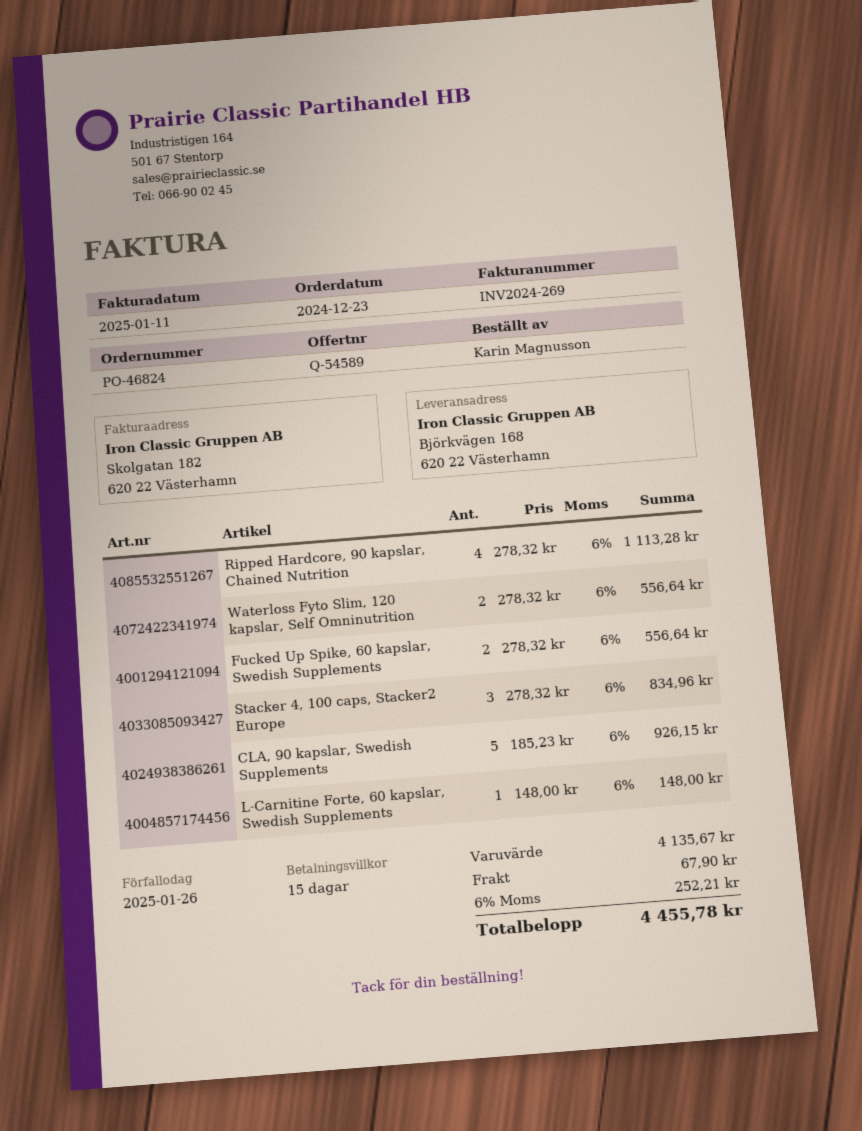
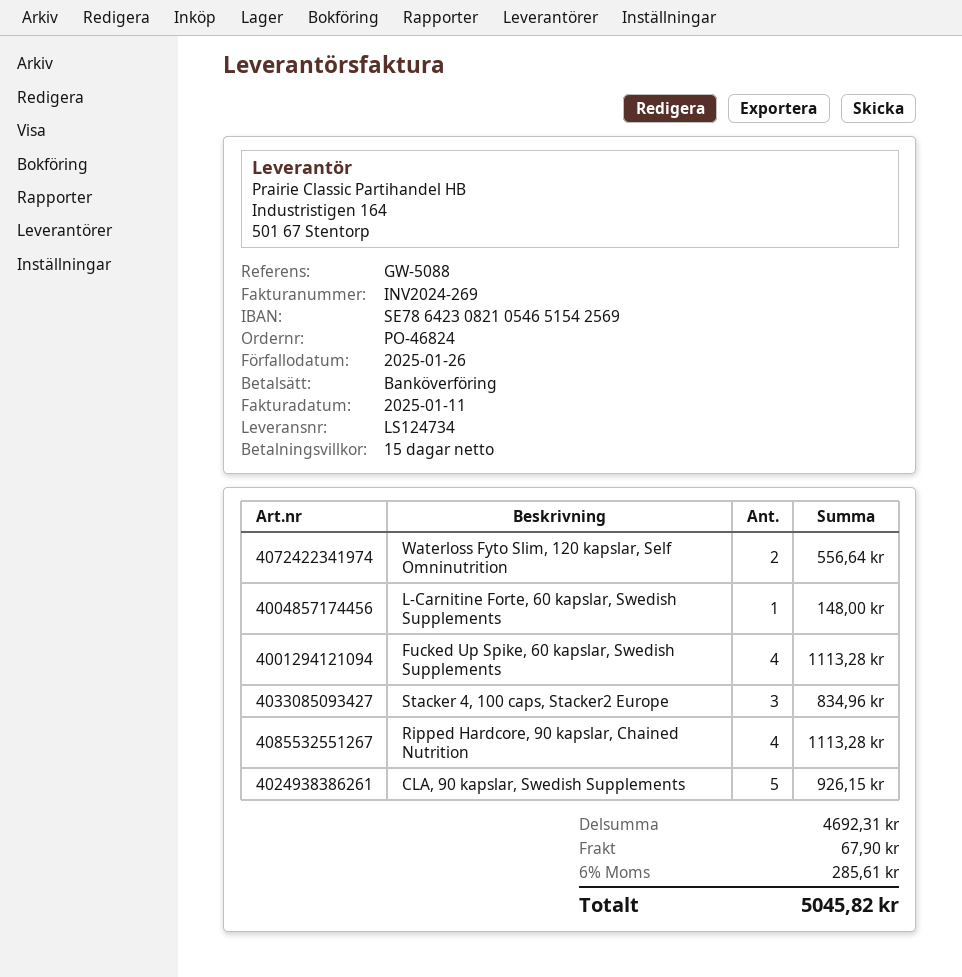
Fucked Up Spike, 60 kapslar, Swedish Supplements: 2 for 556.64 -> 4 for 1113.28
subtotal: 4135.67 -> 4692.31
tax: 6% = 252.21 -> 6% = 285.61
total: 4455.78 -> 5045.82

